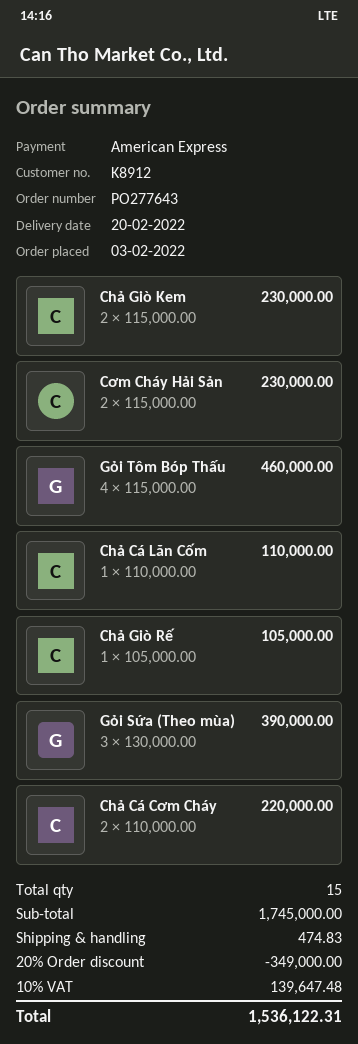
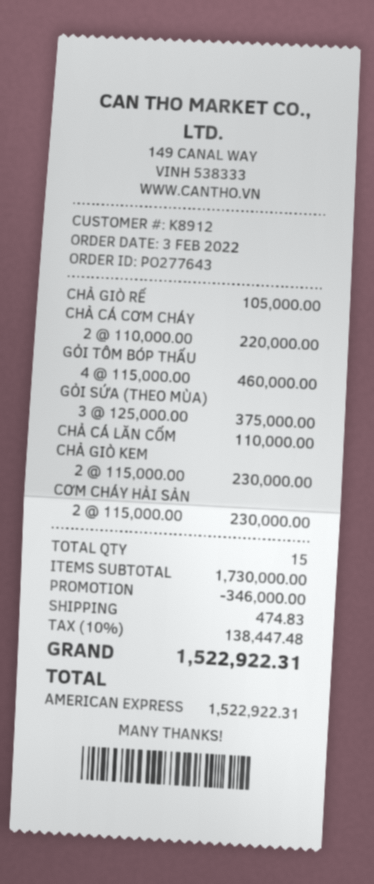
Gỏi Sứa (Theo mùa): 3 x 130000.00 = 390000.00 -> 3 x 125000.00 = 375000.00
subtotal: 1745000.00 -> 1730000.00
discount: 349000.00 -> 346000.00
tax: 10% = 139647.48 -> 10% = 138447.48
total: 1536122.31 -> 1522922.31

